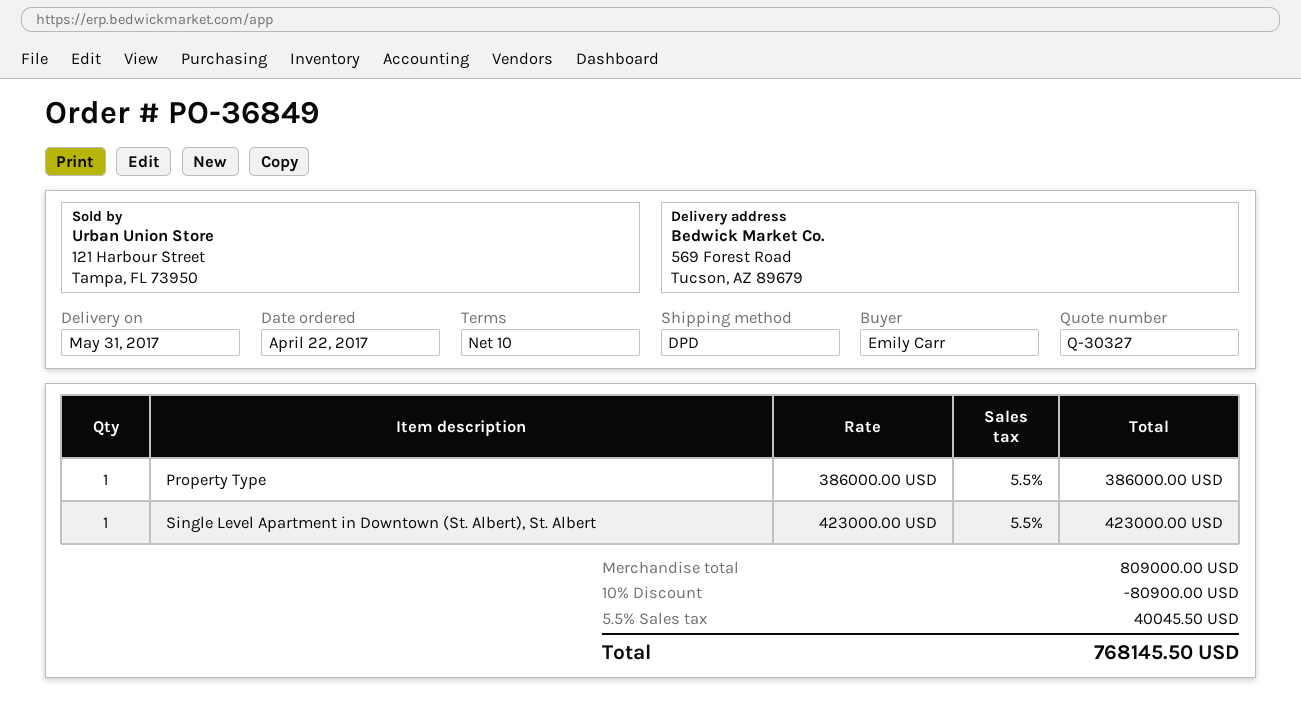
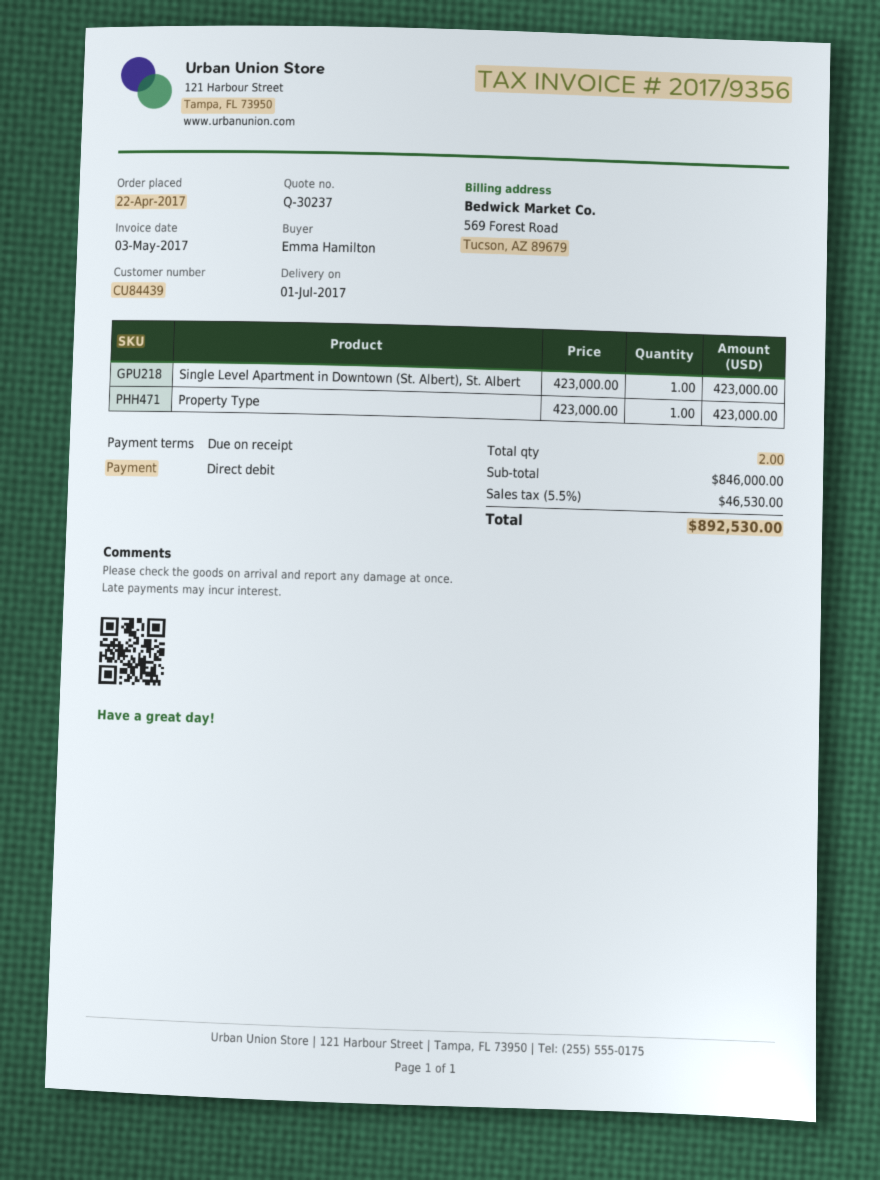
quote number: Q-30327 -> Q-30237
delivery date: 2017-05-31 -> 2017-07-01
payment terms: 10 days -> on receipt
ordered by: Emily Carr -> Emma Hamilton
Property Type: 1 x 386000.00 = 386000.00 -> 1 x 423000.00 = 423000.00
subtotal: 809000.00 -> 846000.00
discount: 10% = 80900.00 -> none
tax: 5.5% = 40045.50 -> 5.5% = 46530.00
total: 768145.50 -> 892530.00

